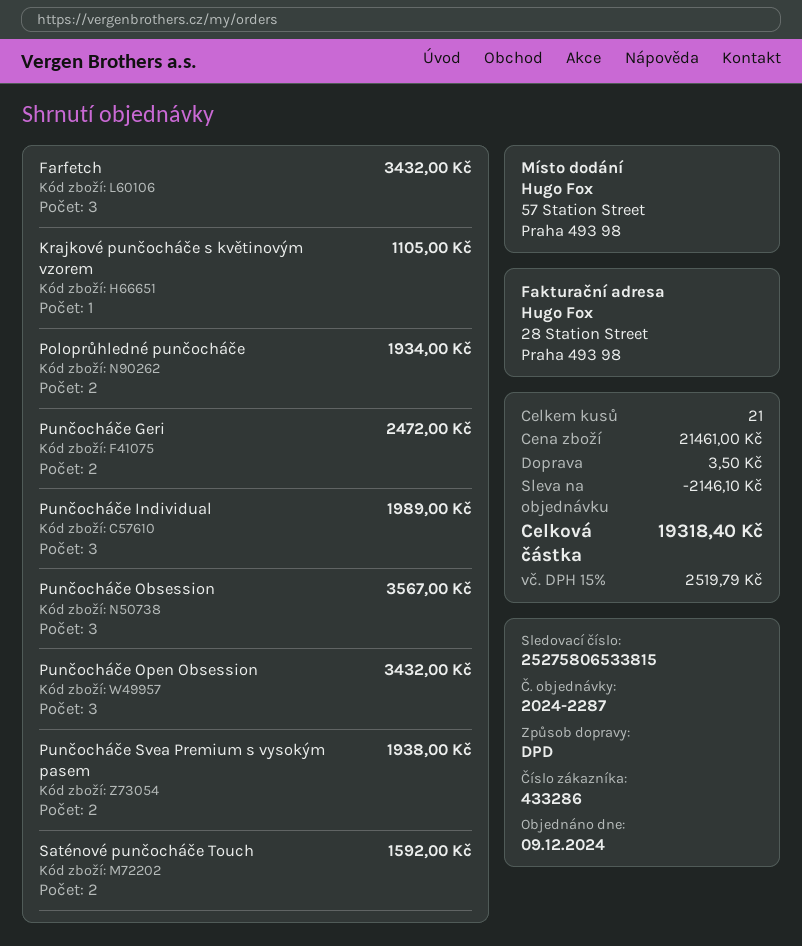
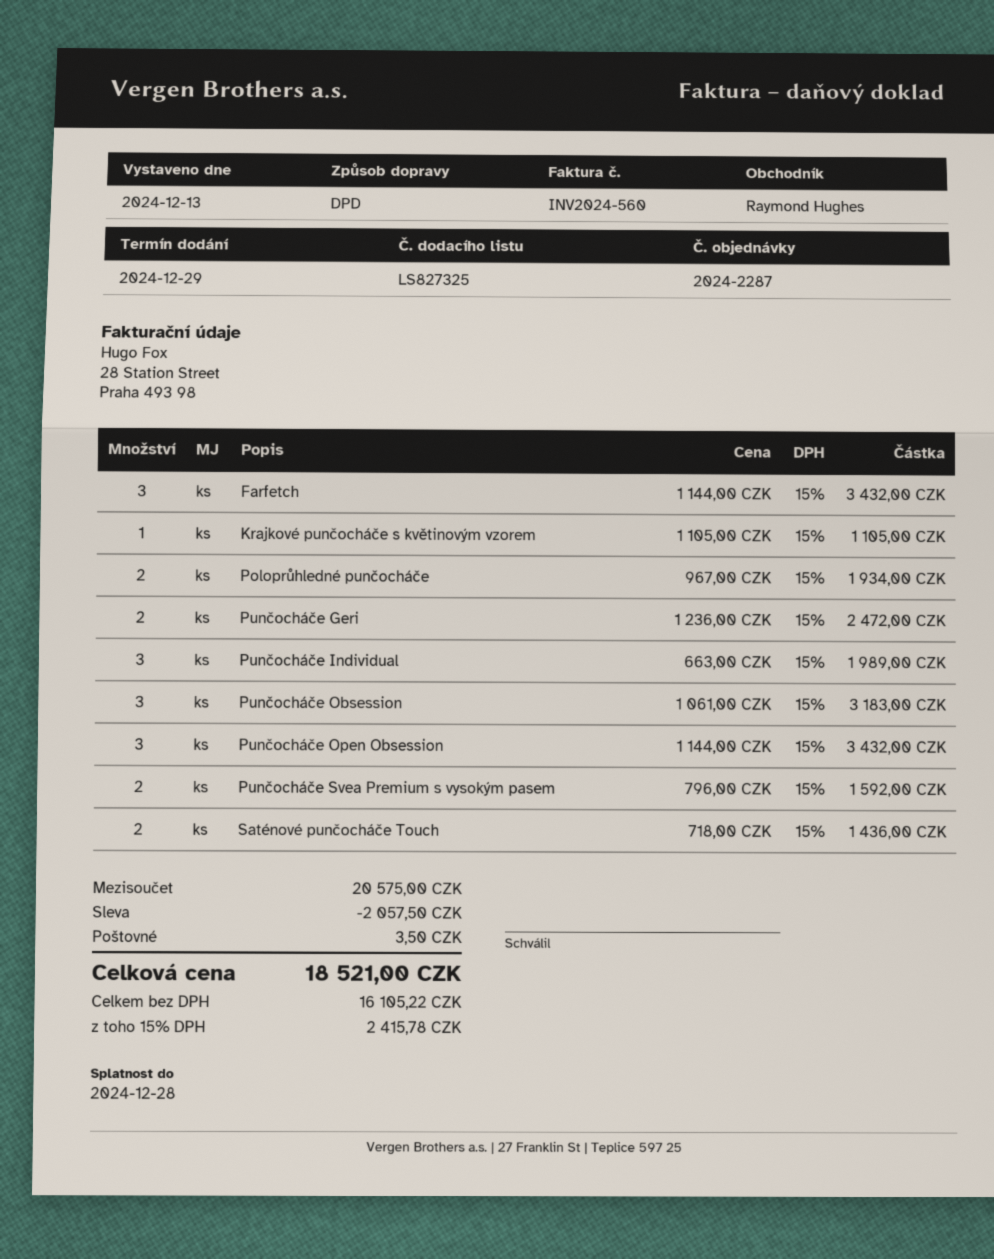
Punčocháče Obsession: 3 for 3567.00 -> 3 for 3183.00
Punčocháče Svea Premium s vysokým pasem: 2 for 1938.00 -> 2 for 1592.00
Saténové punčocháče Touch: 2 for 1592.00 -> 2 for 1436.00
subtotal: 21461.00 -> 20575.00
discount: 2146.10 -> 2057.50
tax: 15% = 2519.79 -> 15% = 2415.78
total: 19318.40 -> 18521.00

